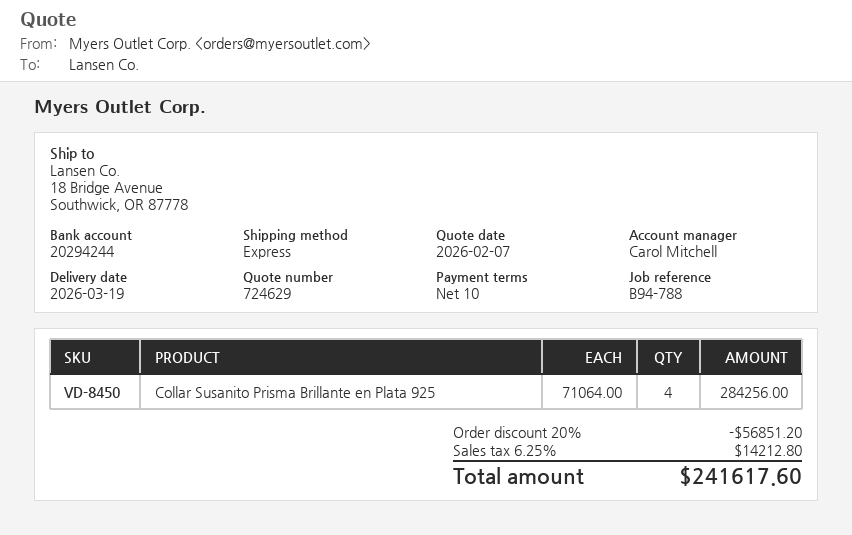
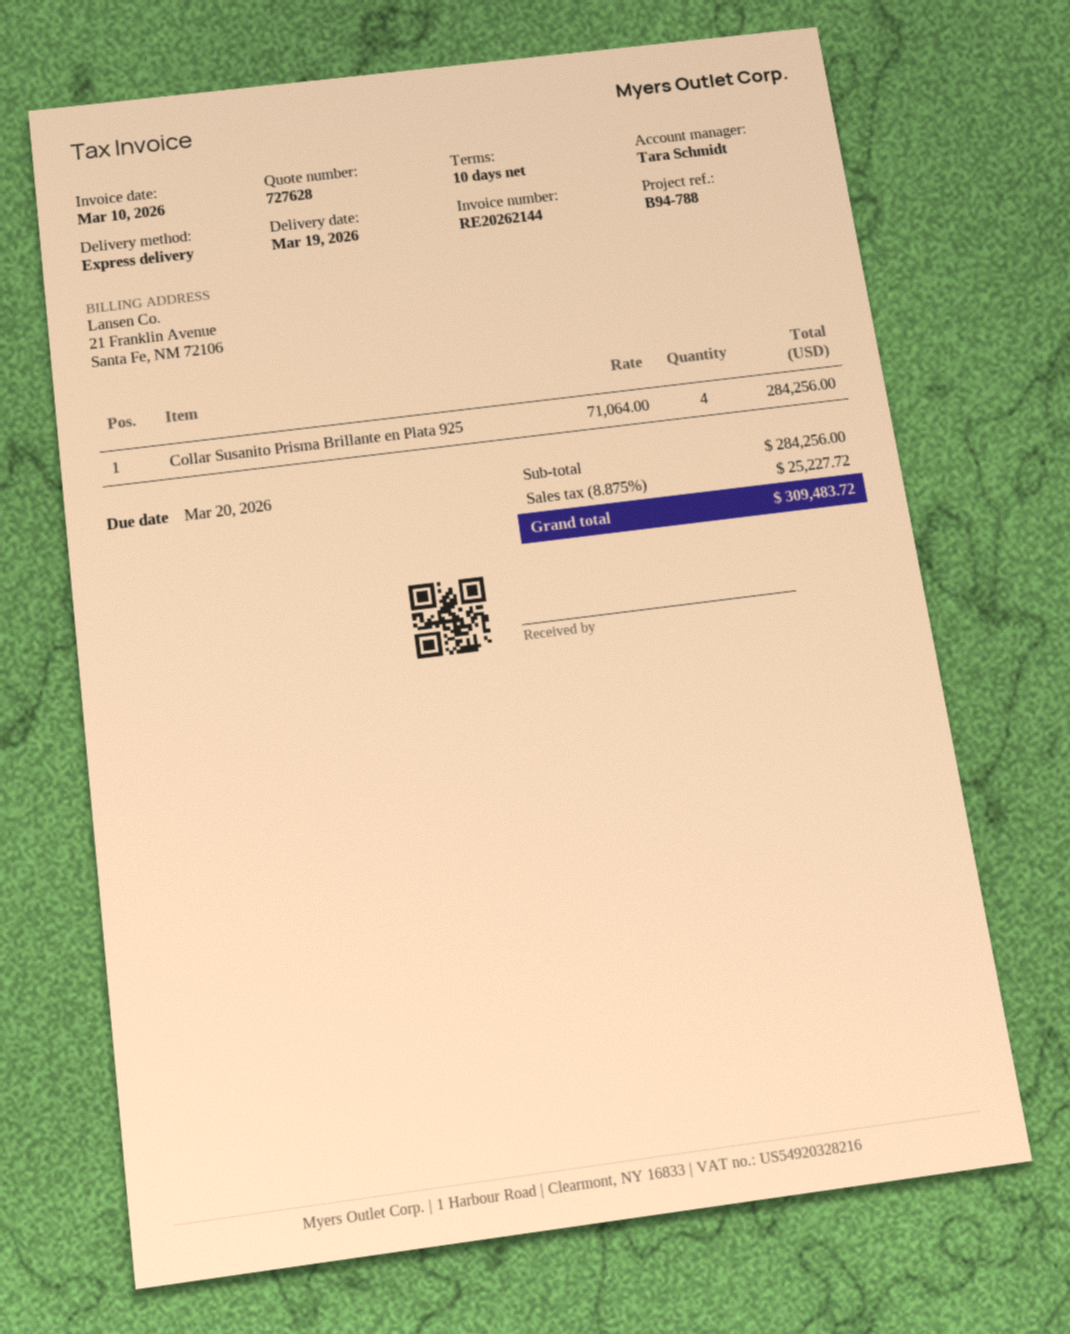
quote number: 724629 -> 727628
sales rep: Carol Mitchell -> Tara Schmidt
discount: 20% = 56851.20 -> none
tax: 6.25% = 14212.80 -> 8.875% = 25227.72
total: 241617.60 -> 309483.72

